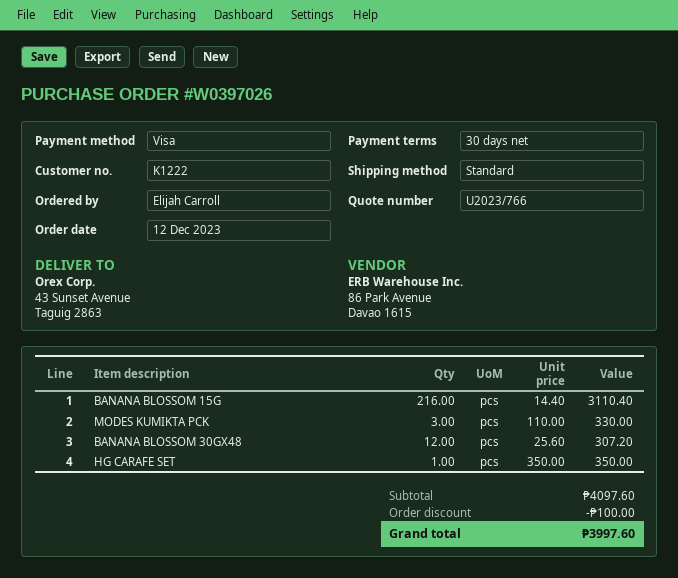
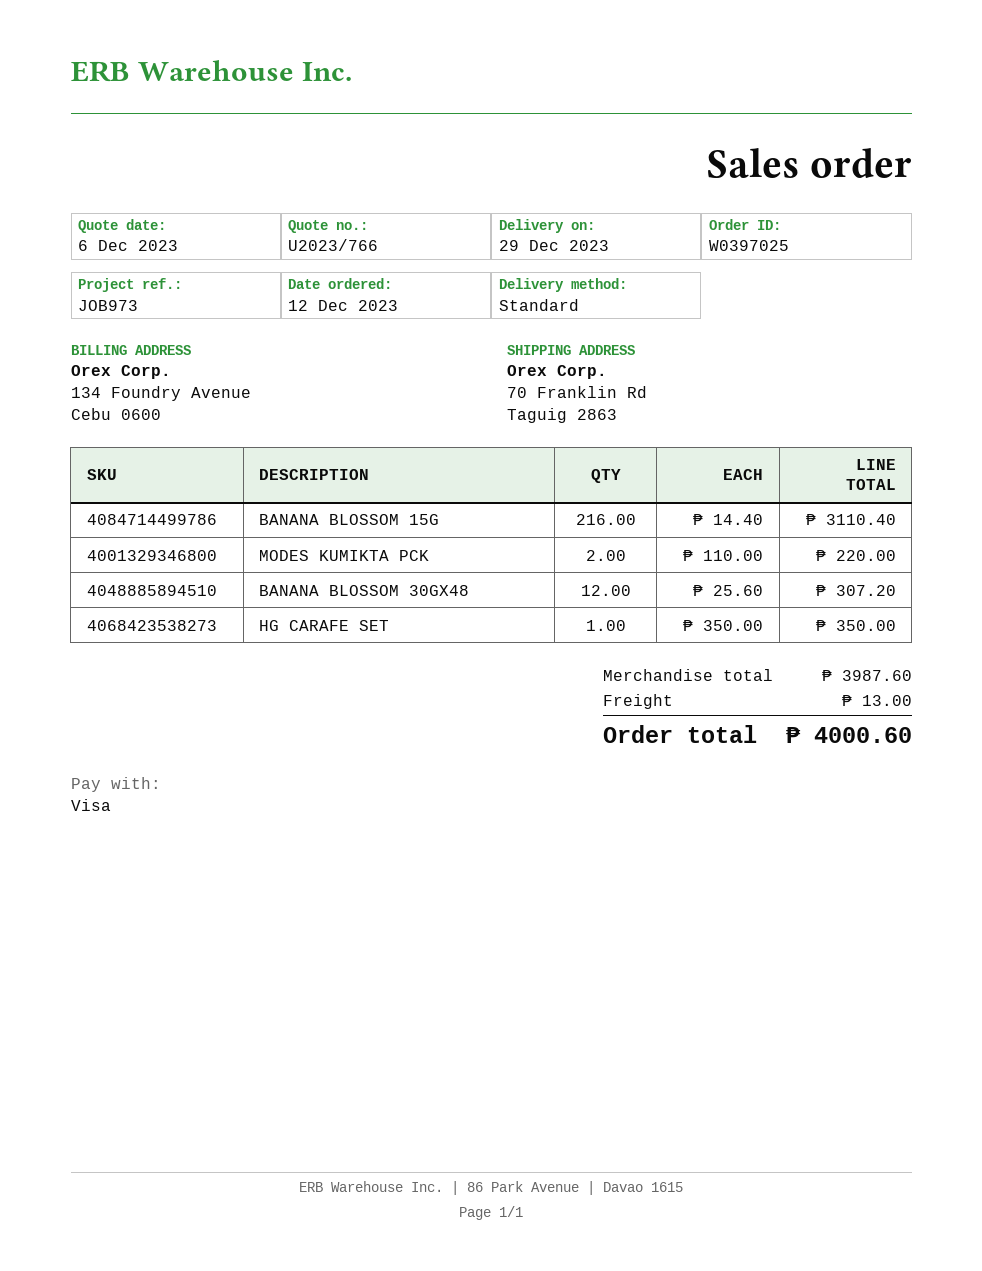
order number: W0397026 -> W0397025
ship to: 43 Sunset Avenue, Taguig 2863 -> 70 Franklin Rd, Taguig 2863
MODES KUMIKTA PCK: 3 x 110.00 = 330.00 -> 2 x 110.00 = 220.00
subtotal: 4097.60 -> 3987.60
discount: 100.00 -> none
shipping: none -> 13.00
total: 3997.60 -> 4000.60

